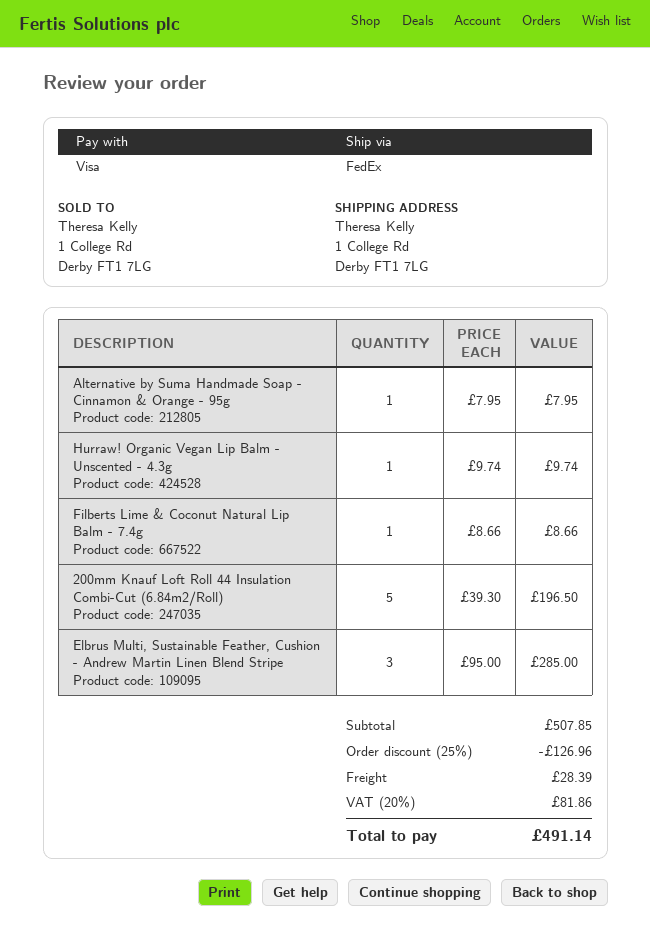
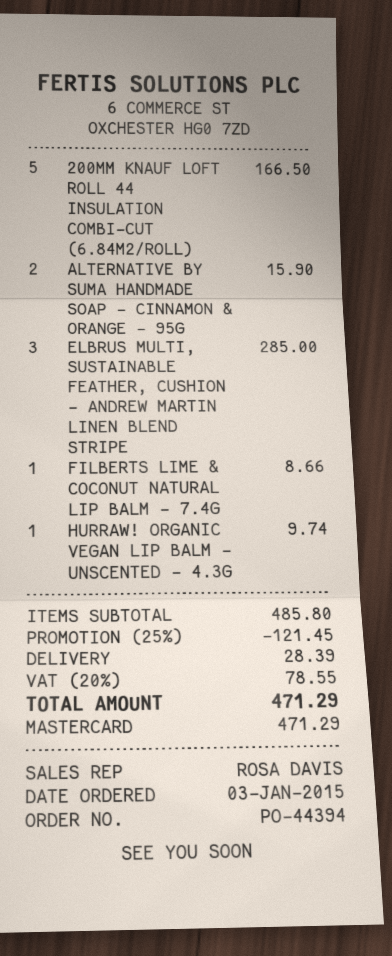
payment method: Visa -> Mastercard
Alternative by Suma Handmade Soap - Cinnamon & Orange - 95g: 1 for 7.95 -> 2 for 15.90
200mm Knauf Loft Roll 44 Insulation Combi-Cut (6.84m2/Roll): 5 for 196.50 -> 5 for 166.50
subtotal: 507.85 -> 485.80
discount: 25% = 126.96 -> 25% = 121.45
tax: 20% = 81.86 -> 20% = 78.55
total: 491.14 -> 471.29

